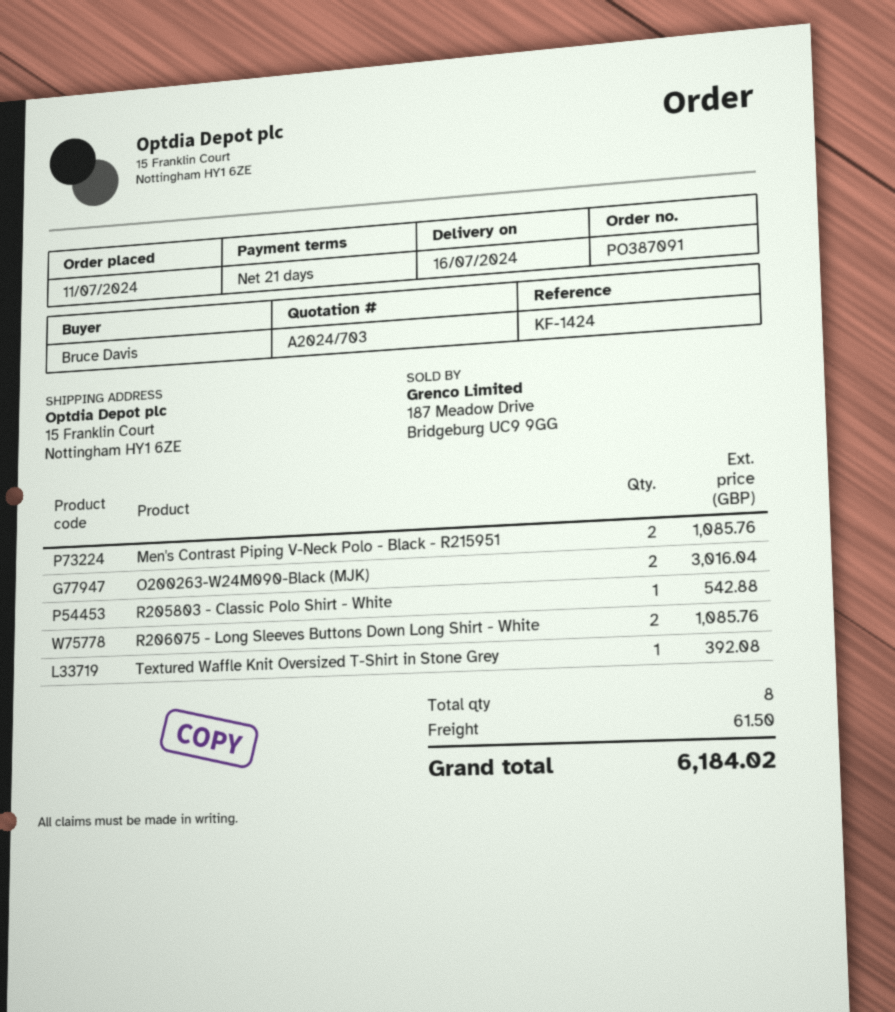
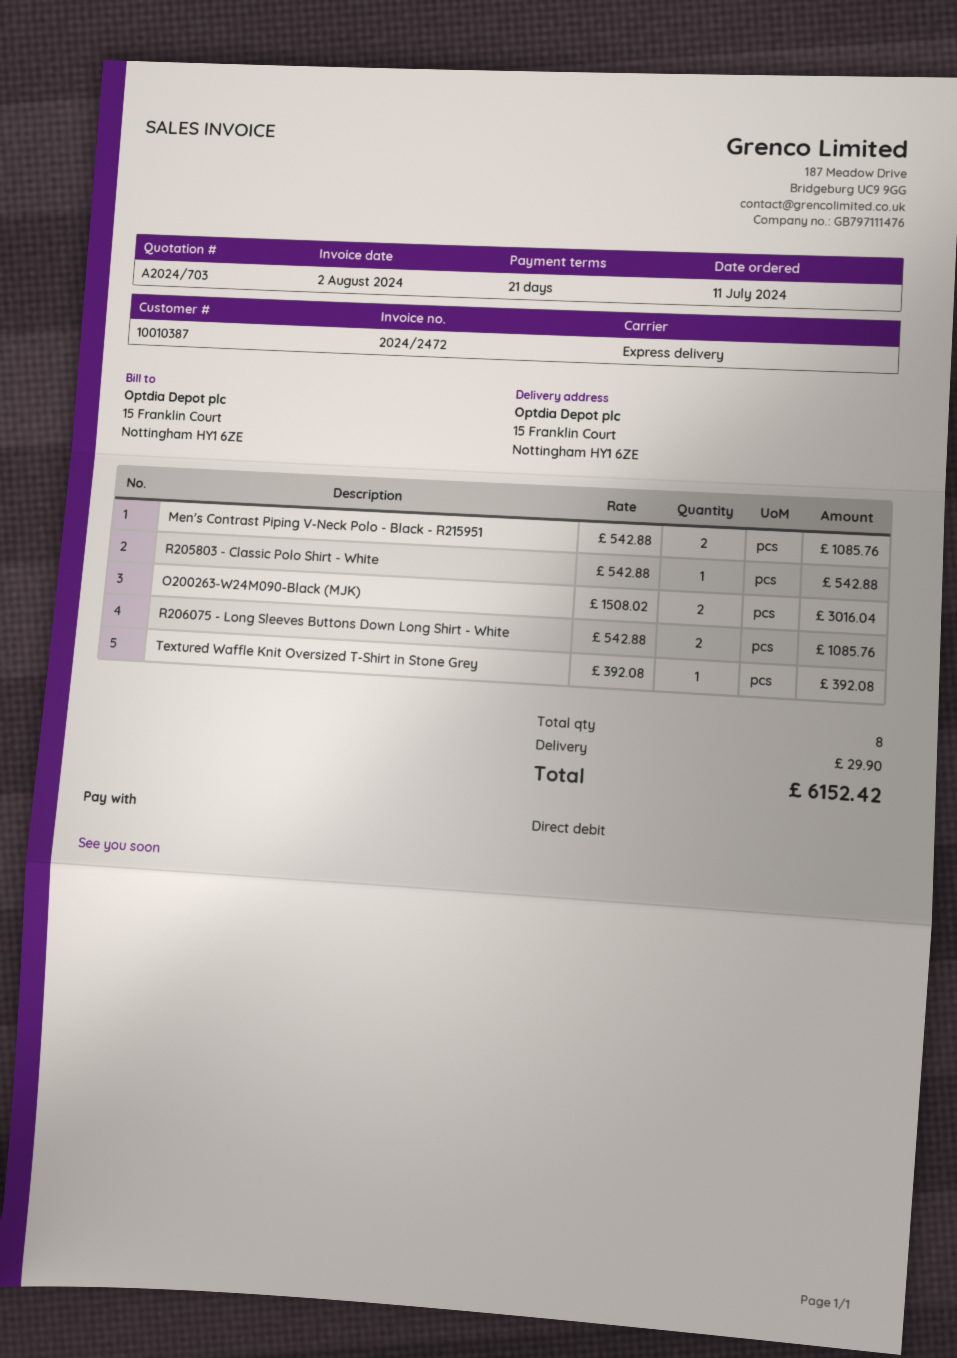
shipping: 61.50 -> 29.90
total: 6184.02 -> 6152.42

